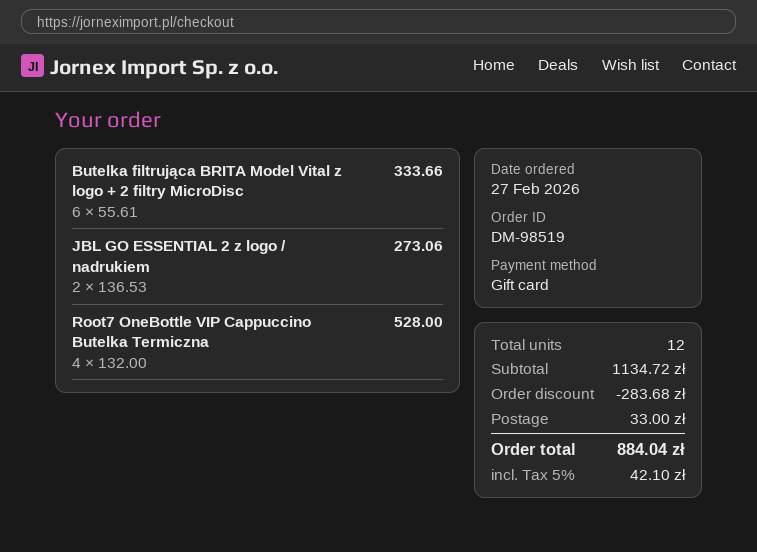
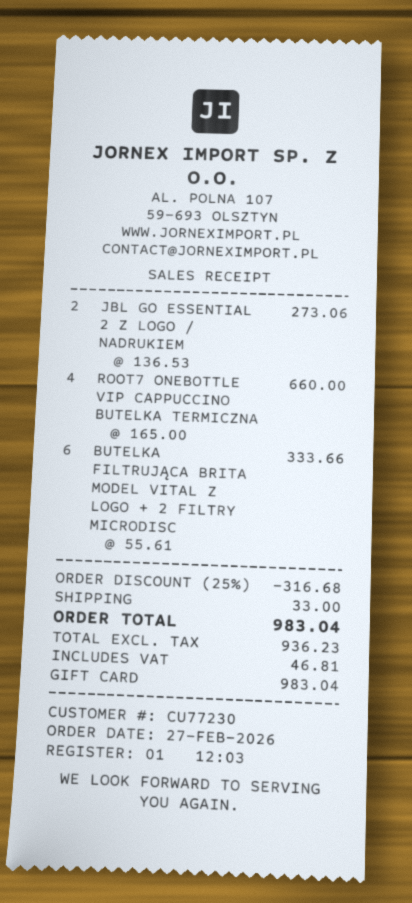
Root7 OneBottle VIP Cappuccino Butelka Termiczna: 4 x 132.00 = 528.00 -> 4 x 165.00 = 660.00
discount: 283.68 -> 316.68
tax: 42.10 -> 46.81
total: 884.04 -> 983.04

